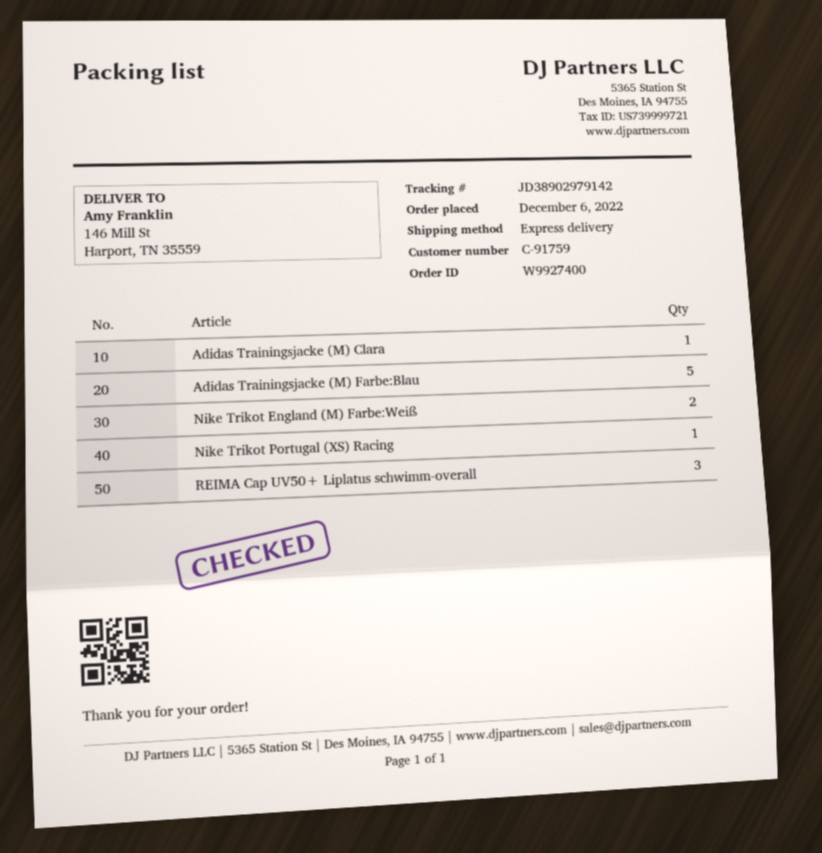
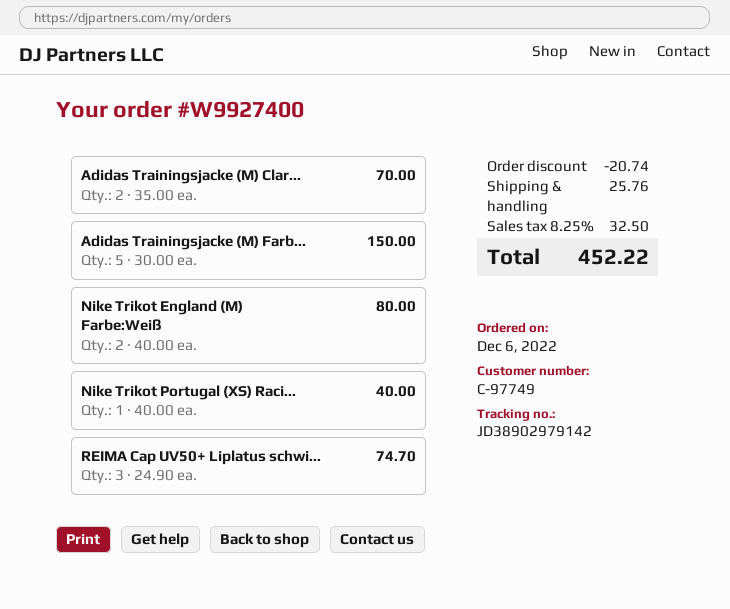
customer number: C-91759 -> C-97749
Adidas Trainingsjacke (M) Clara: 1 -> 2

